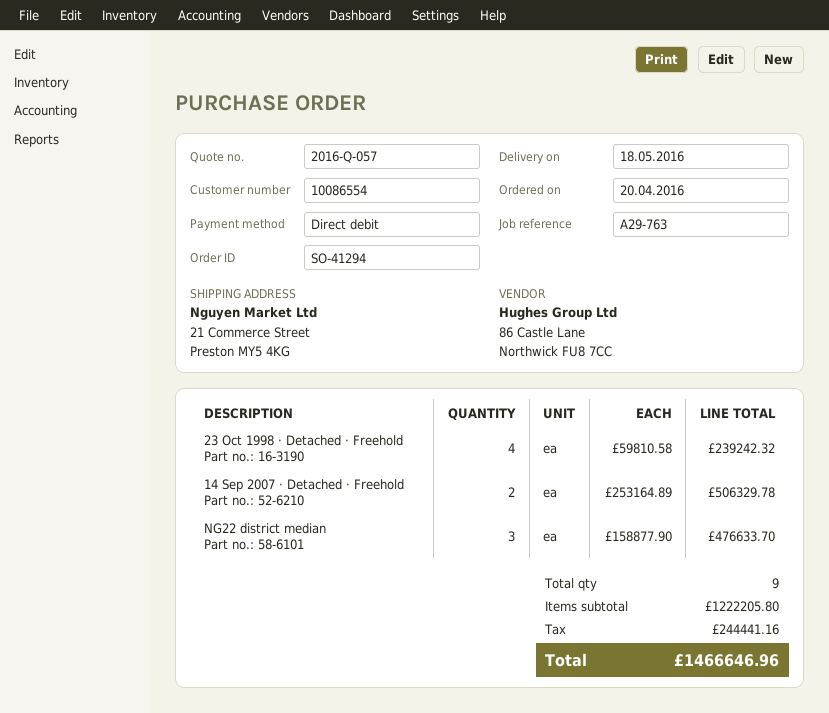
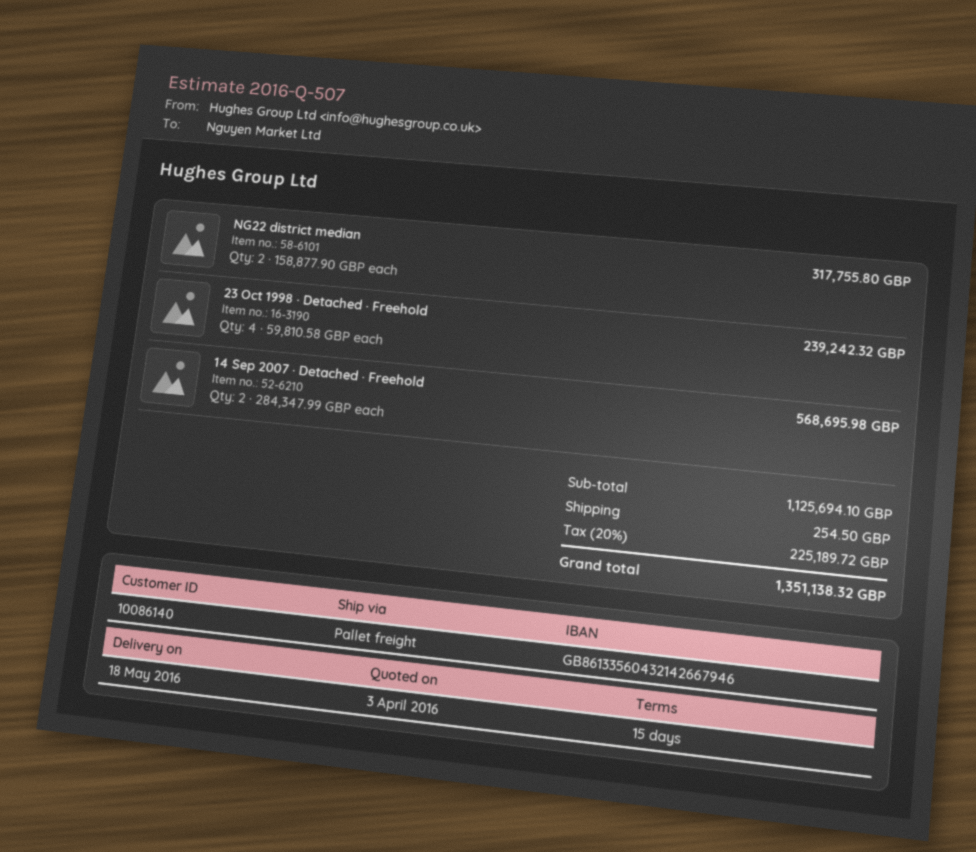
quote number: 2016-Q-057 -> 2016-Q-507
customer number: 10086554 -> 10086140
14 Sep 2007 · Detached · Freehold: 2 x 253164.89 = 506329.78 -> 2 x 284347.99 = 568695.98
NG22 district median: 3 x 158877.90 = 476633.70 -> 2 x 158877.90 = 317755.80
subtotal: 1222205.80 -> 1125694.10
shipping: none -> 254.50
tax: 244441.16 -> 225189.72
total: 1466646.96 -> 1351138.32

